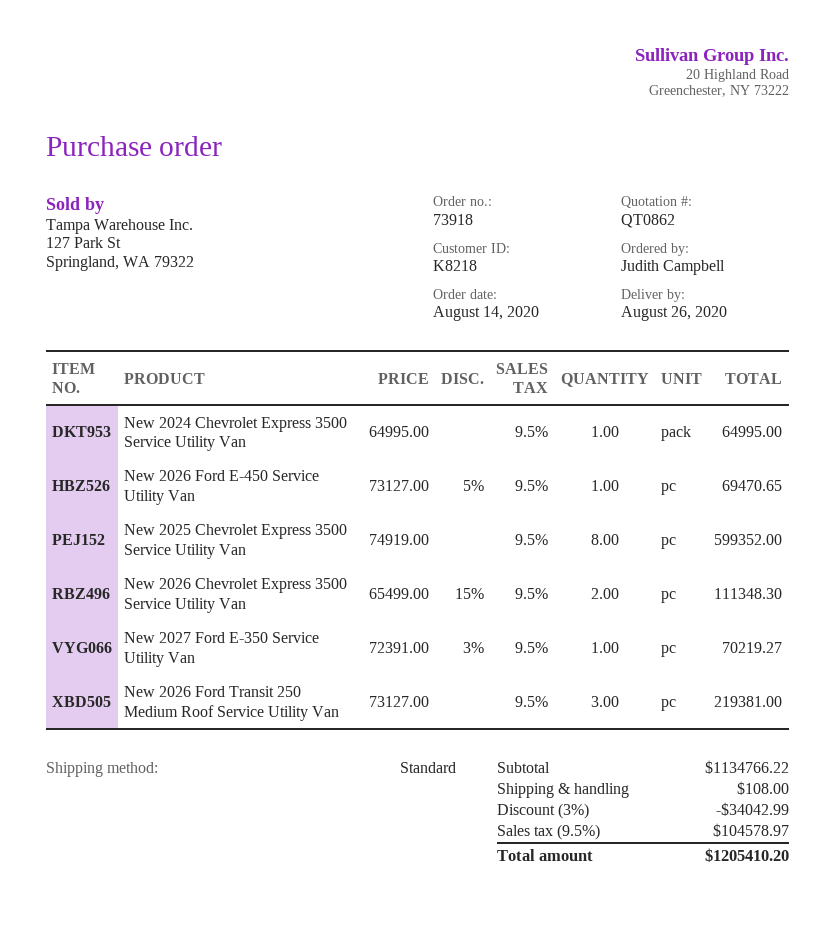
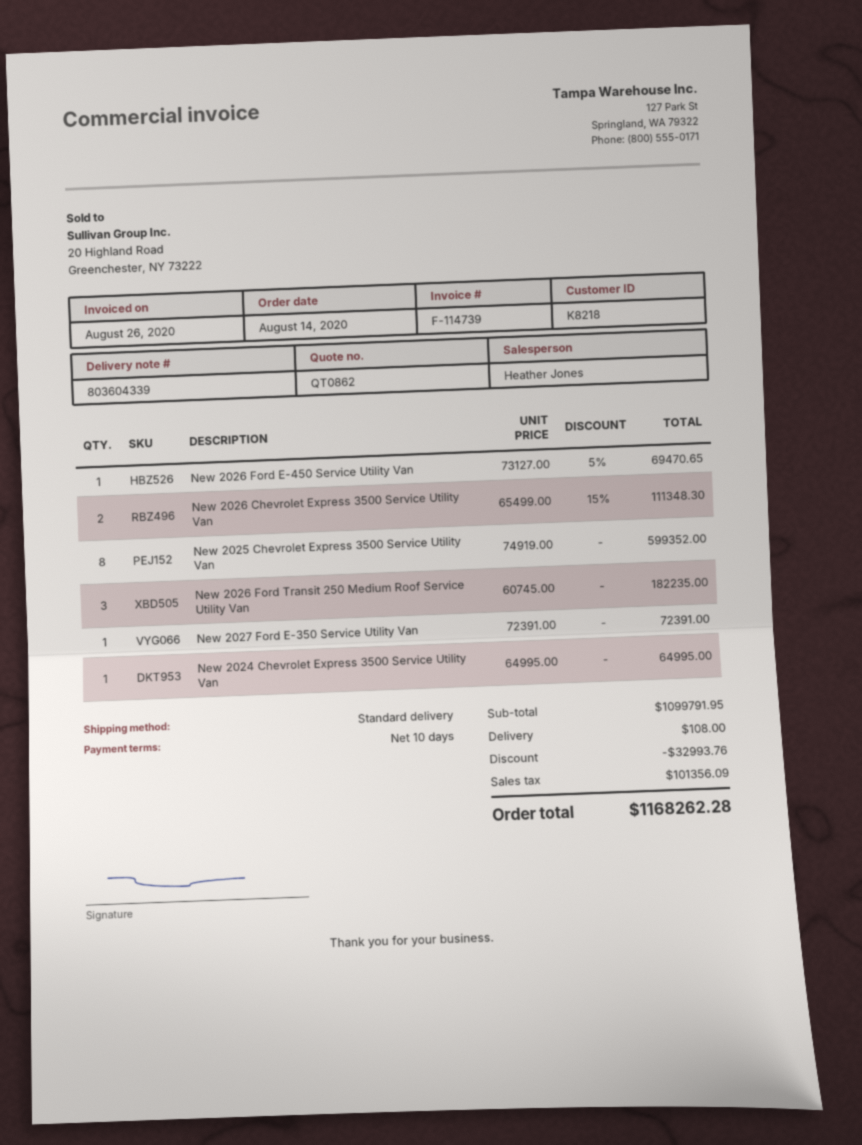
New 2027 Ford E-350 Service Utility Van: 1 x 72391.00 - 3% = 70219.27 -> 1 x 72391.00 = 72391.00
New 2026 Ford Transit 250 Medium Roof Service Utility Van: 3 x 73127.00 = 219381.00 -> 3 x 60745.00 = 182235.00
subtotal: 1134766.22 -> 1099791.95
discount: 34042.99 -> 32993.76
tax: 104578.97 -> 101356.09
total: 1205410.20 -> 1168262.28

